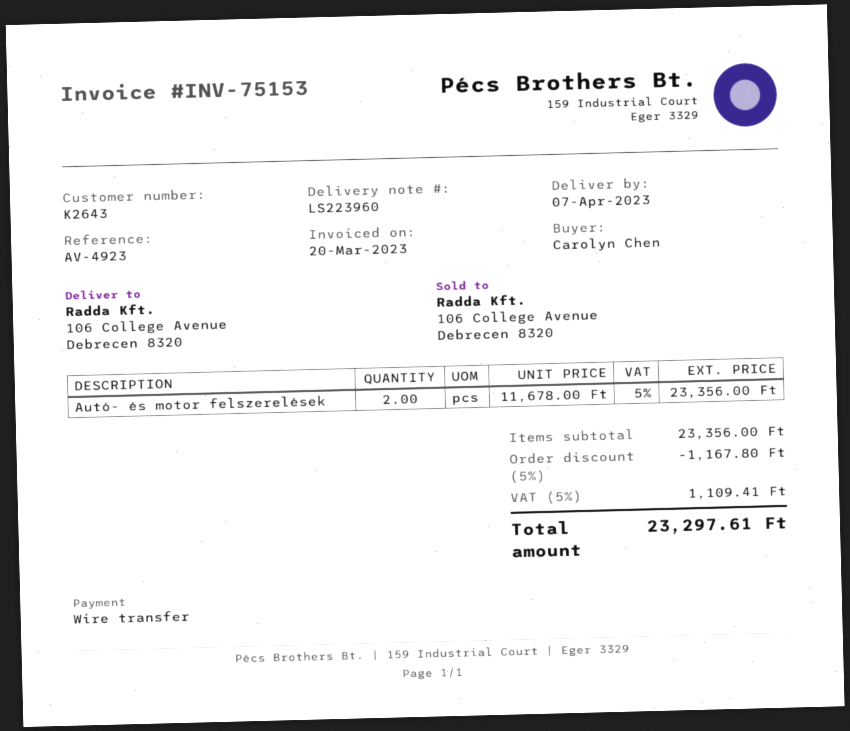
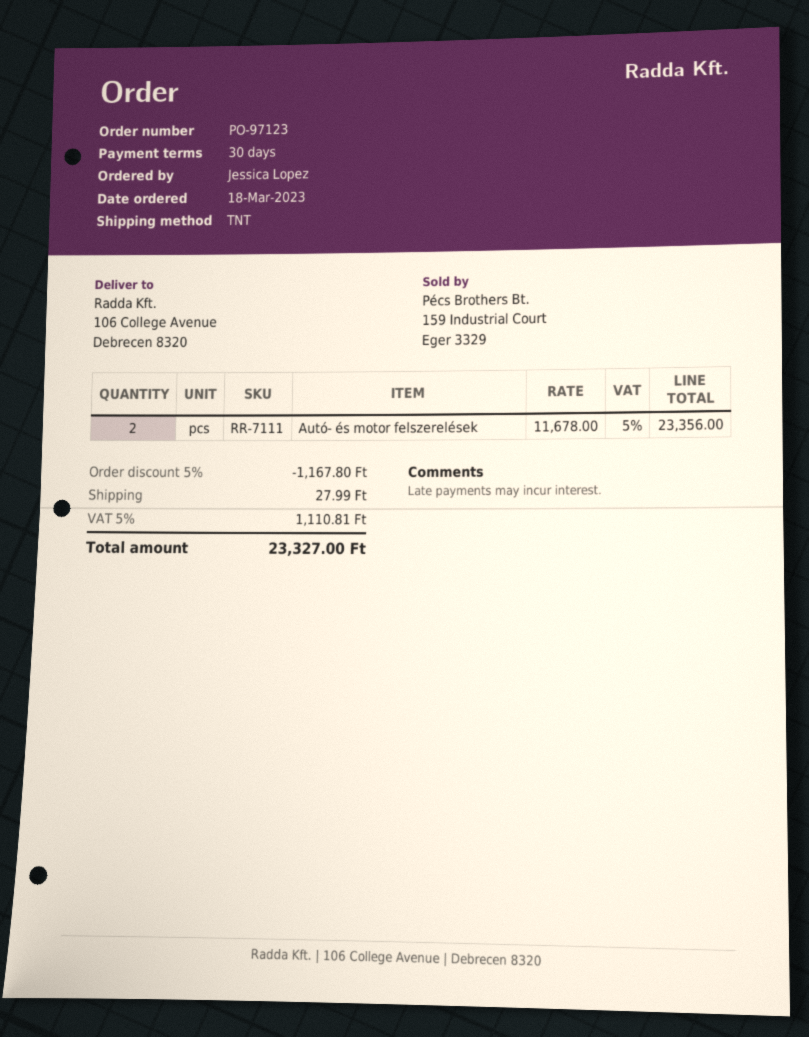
ordered by: Carolyn Chen -> Jessica Lopez
shipping: none -> 27.99
tax: 5% = 1109.41 -> 5% = 1110.81
total: 23297.61 -> 23327.00

